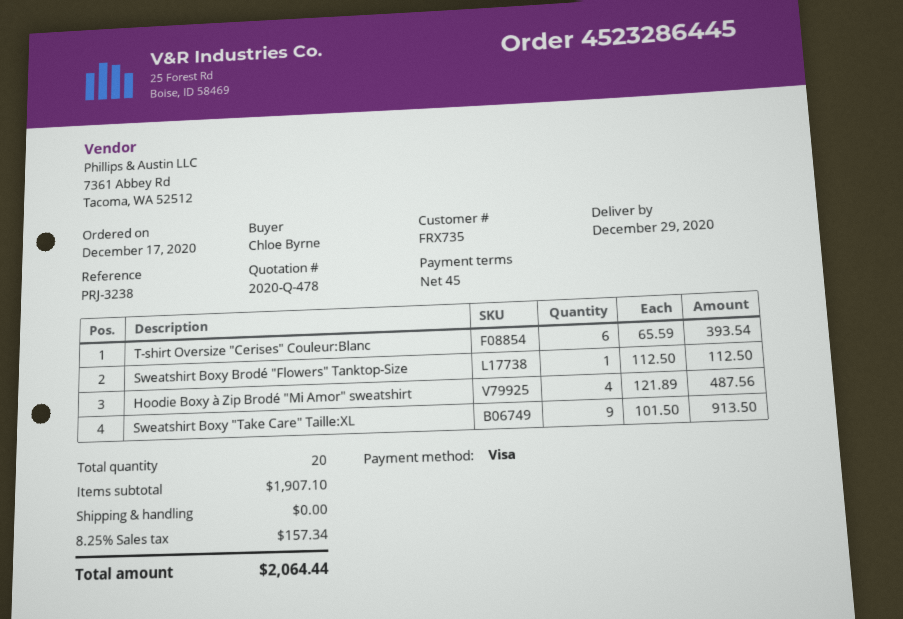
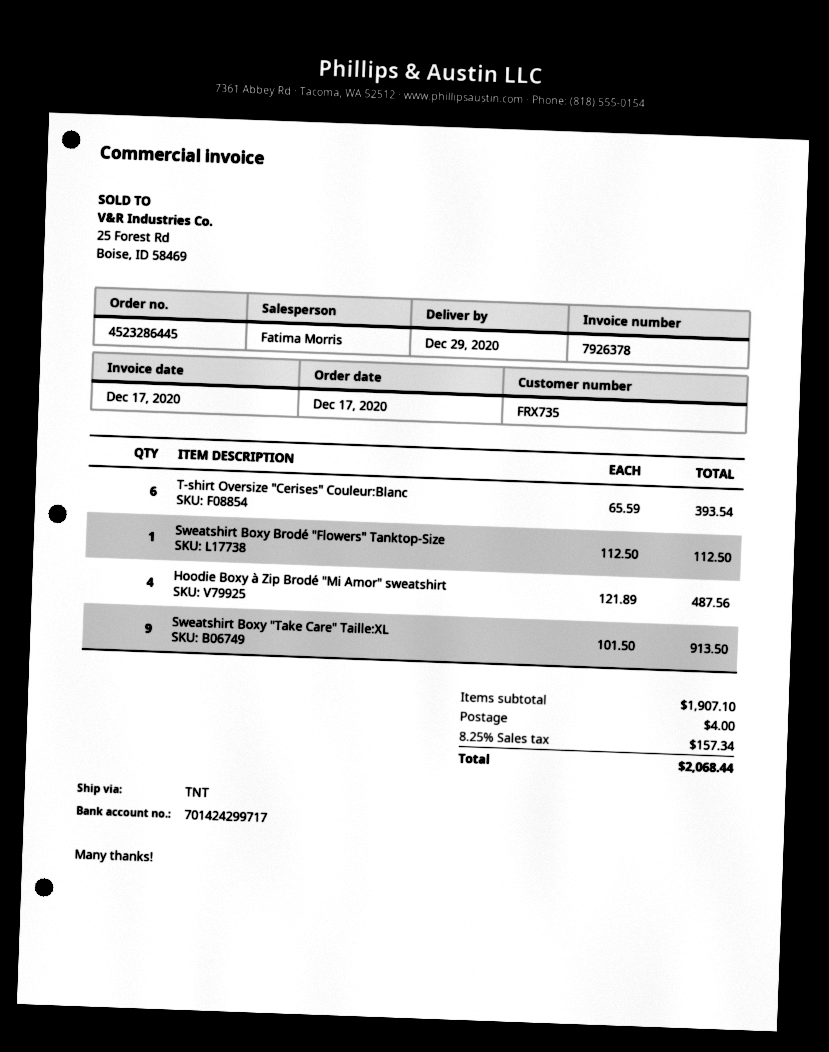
shipping: 0.00 -> 4.00
total: 2064.44 -> 2068.44

